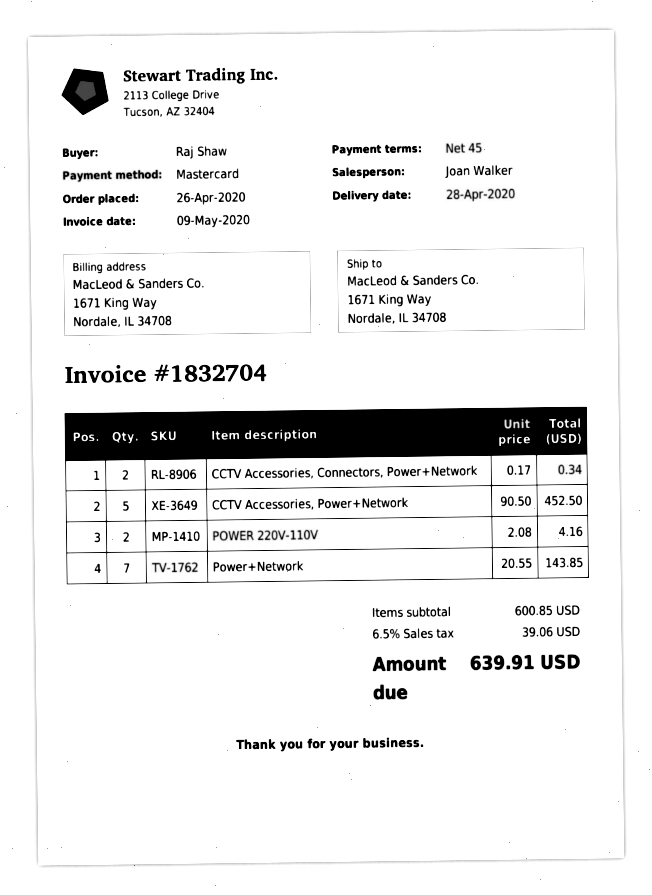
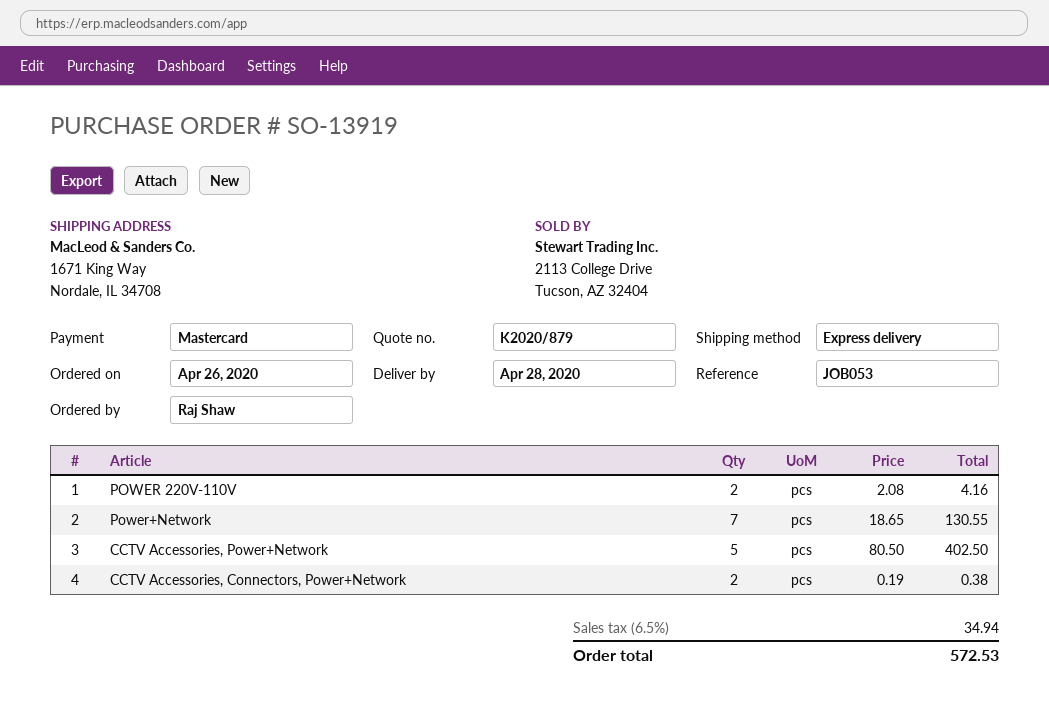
CCTV Accessories, Connectors, Power+Network: 2 x 0.17 = 0.34 -> 2 x 0.19 = 0.38
CCTV Accessories, Power+Network: 5 x 90.50 = 452.50 -> 5 x 80.50 = 402.50
Power+Network: 7 x 20.55 = 143.85 -> 7 x 18.65 = 130.55
tax: 6.5% = 39.06 -> 6.5% = 34.94
total: 639.91 -> 572.53

